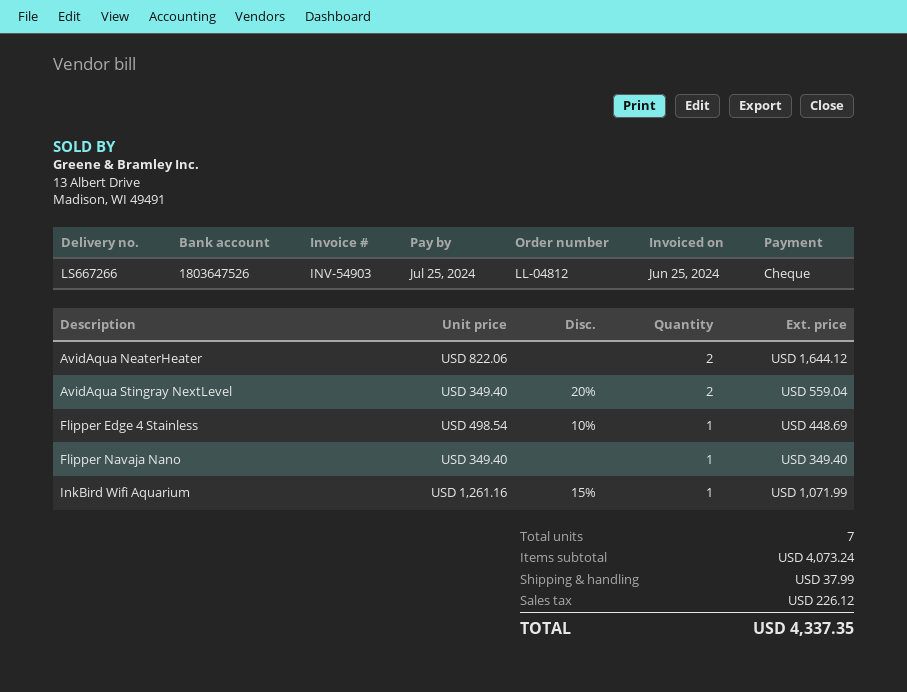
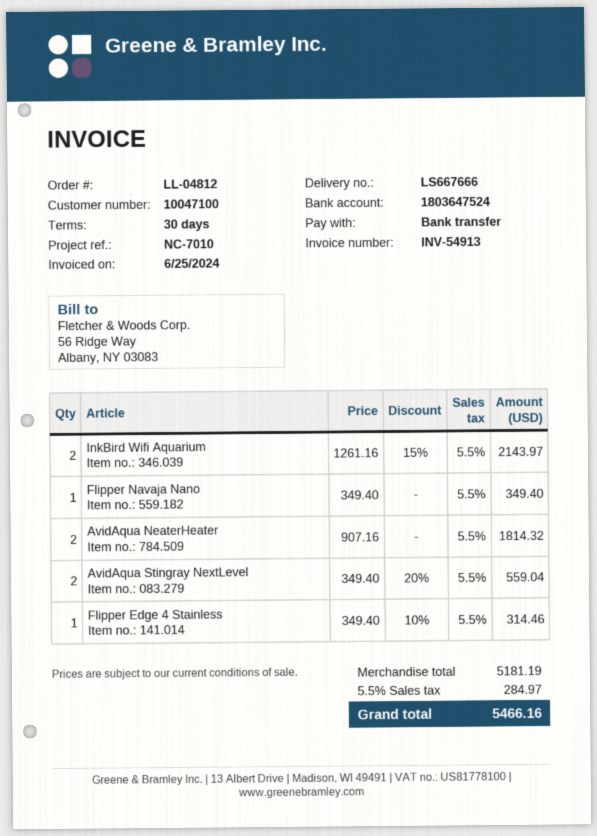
delivery note number: LS667266 -> LS667666
invoice number: INV-54903 -> INV-54913
payment method: cheque -> bank transfer
bank account: 1803647526 -> 1803647524
AvidAqua NeaterHeater: 2 x 822.06 = 1644.12 -> 2 x 907.16 = 1814.32
Flipper Edge 4 Stainless: 1 x 498.54 - 10% = 448.69 -> 1 x 349.40 - 10% = 314.46
InkBird Wifi Aquarium: 1 x 1261.16 - 15% = 1071.99 -> 2 x 1261.16 - 15% = 2143.97
subtotal: 4073.24 -> 5181.19
shipping: 37.99 -> none
tax: 226.12 -> 284.97
total: 4337.35 -> 5466.16

